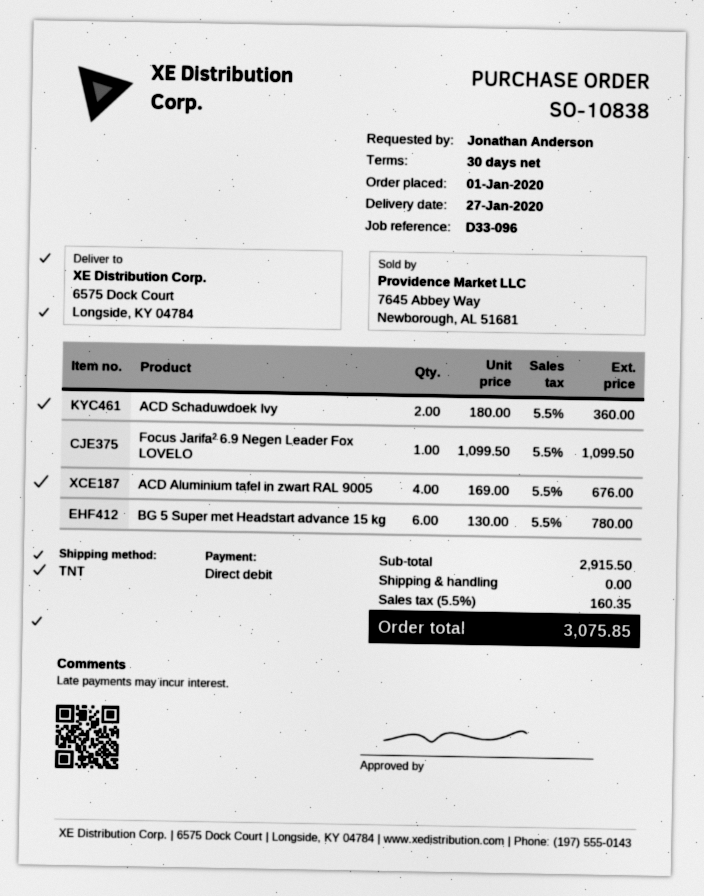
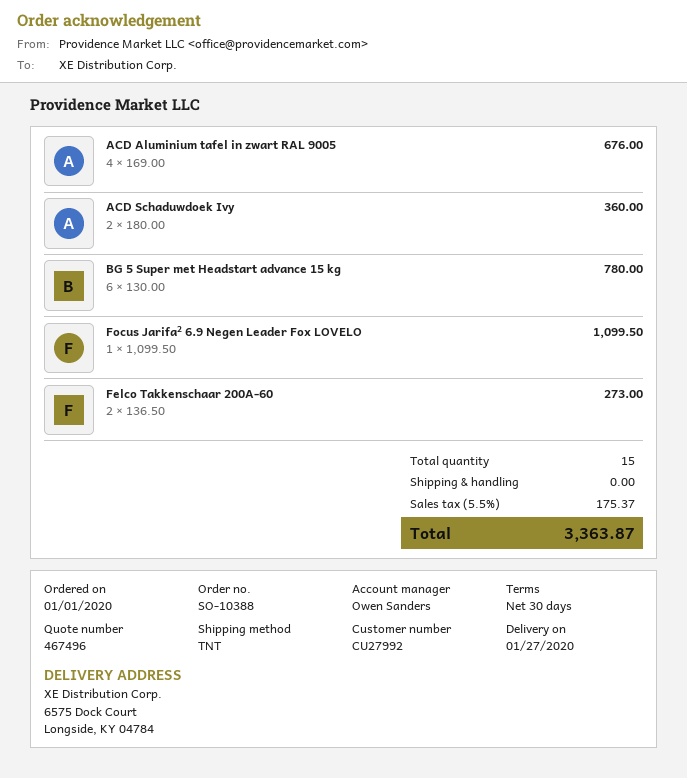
order number: SO-10838 -> SO-10388
Felco Takkenschaar 200A-60: none -> 2 x 136.50 = 273.00
tax: 5.5% = 160.35 -> 5.5% = 175.37
total: 3075.85 -> 3363.87

